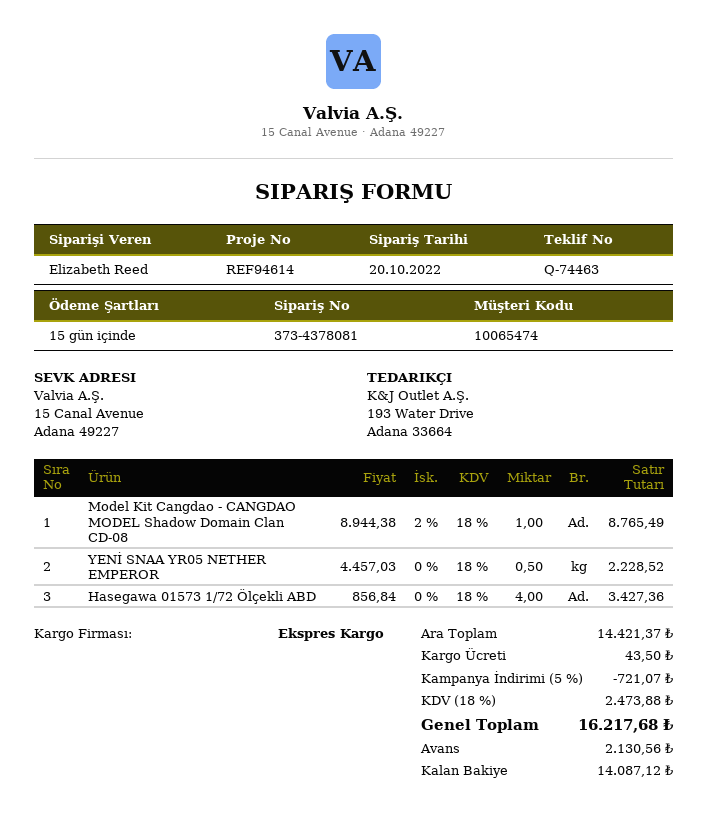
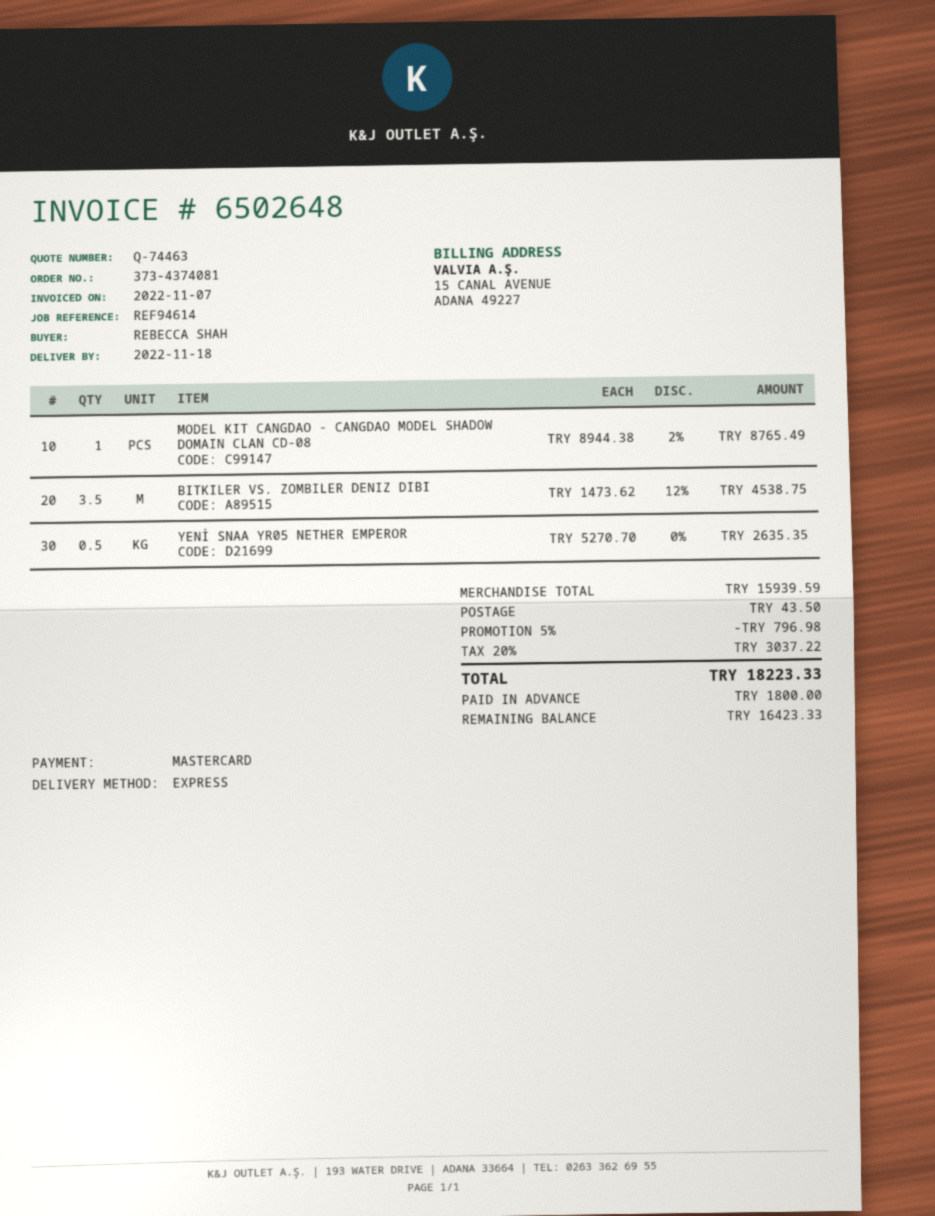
order number: 373-4378081 -> 373-4374081
ordered by: Elizabeth Reed -> REBECCA SHAH
YENİ SNAA YR05 NETHER EMPEROR: 0.5 x 4457.03 = 2228.52 -> 0.5 x 5270.70 = 2635.35
Hasegawa 01573 1/72 Ölçekli ABD: 4 x 856.84 = 3427.36 -> none
BITKILER VS. ZOMBILER DENIZ DIBI: none -> 3.5 x 1473.62 - 12% = 4538.75
subtotal: 14421.37 -> 15939.59
discount: 5% = 721.07 -> 5% = 796.98
tax: 18% = 2473.88 -> 20% = 3037.22
total: 16217.68 -> 18223.33
deposit: 2130.56 -> 1800.00
balance: 14087.12 -> 16423.33

